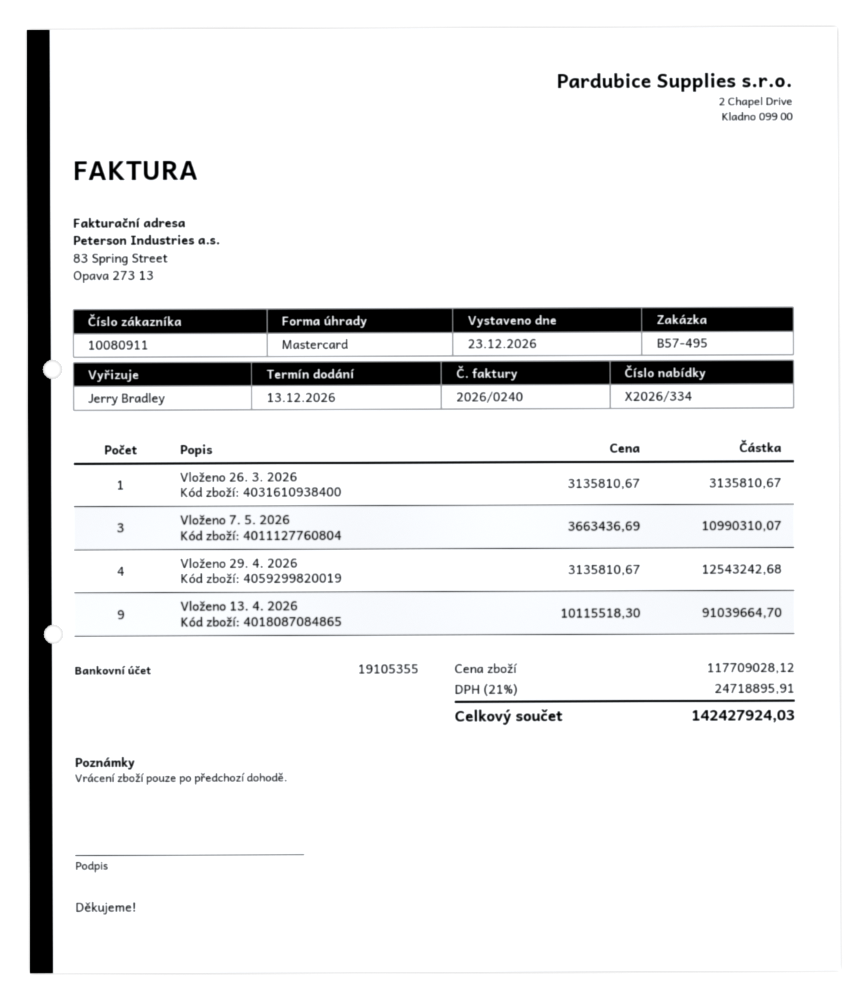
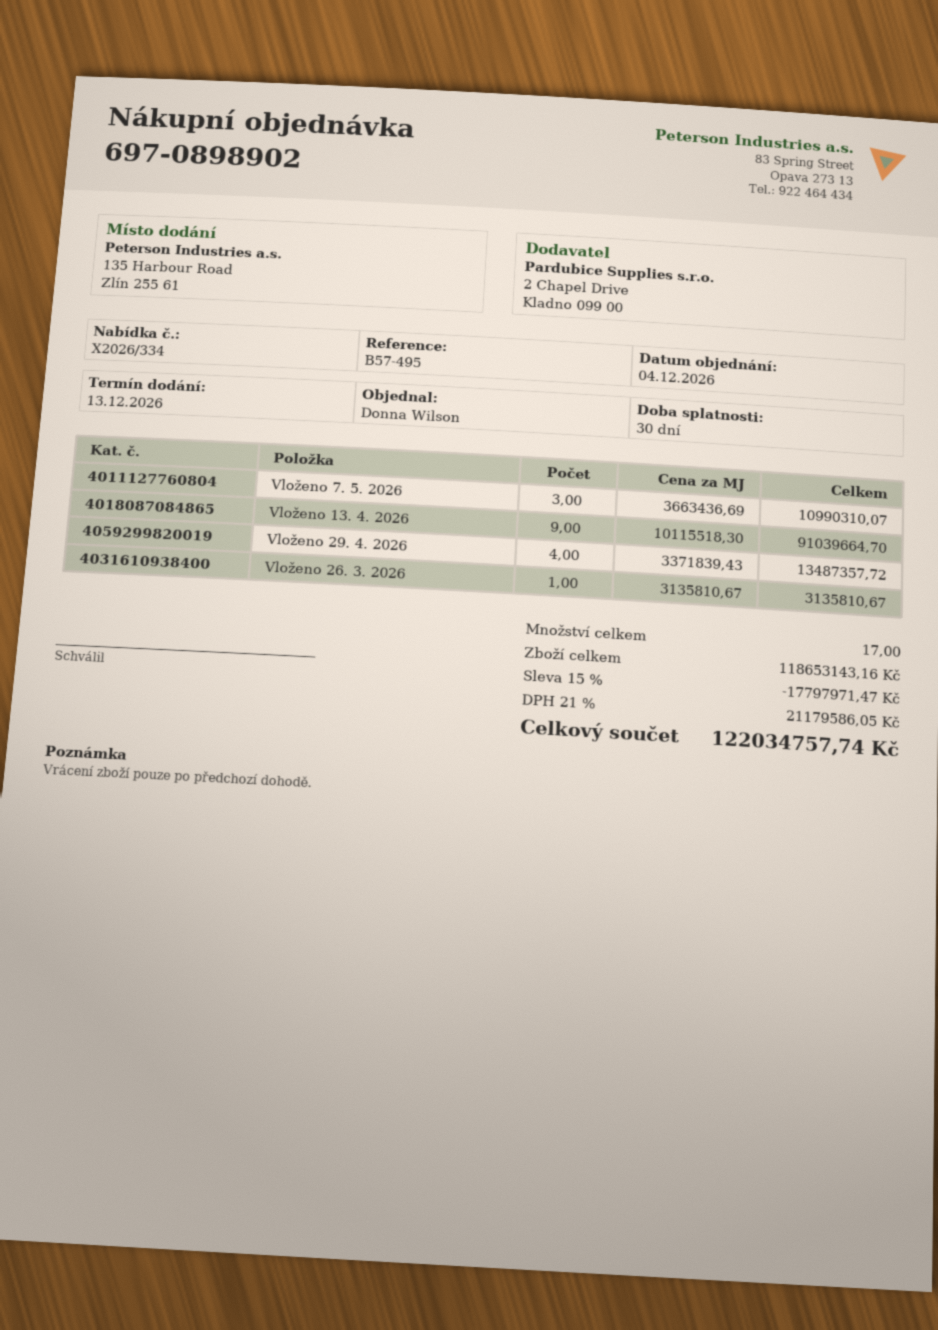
Vloženo 29. 4. 2026: 4 x 3135810.67 = 12543242.68 -> 4 x 3371839.43 = 13487357.72
subtotal: 117709028.12 -> 118653143.16
discount: none -> 15% = 17797971.47
tax: 21% = 24718895.91 -> 21% = 21179586.05
total: 142427924.03 -> 122034757.74

